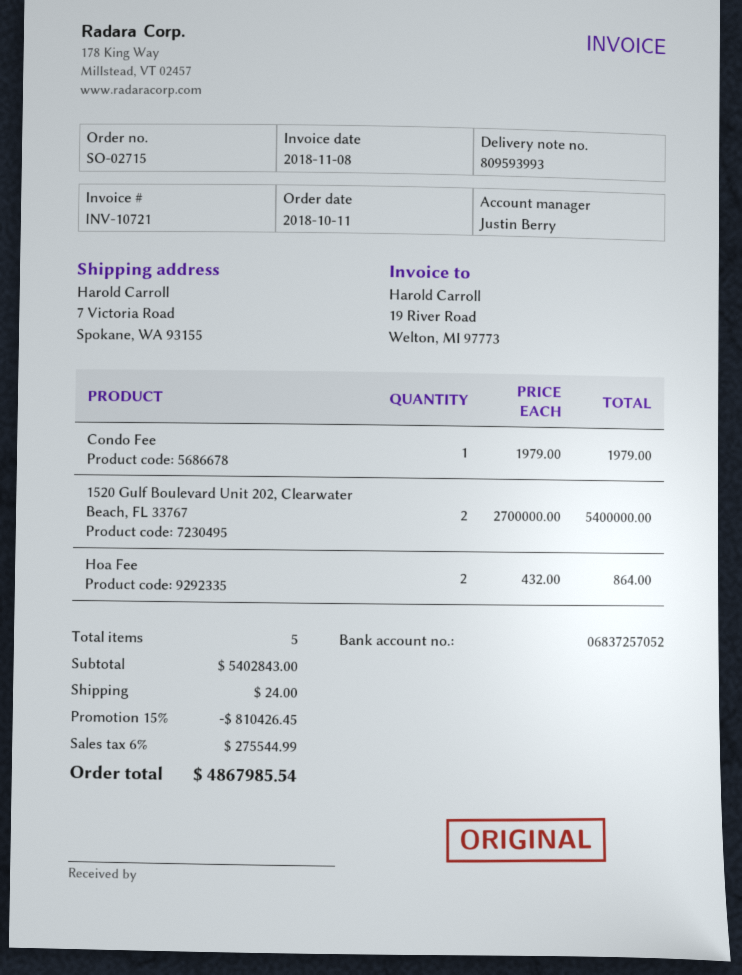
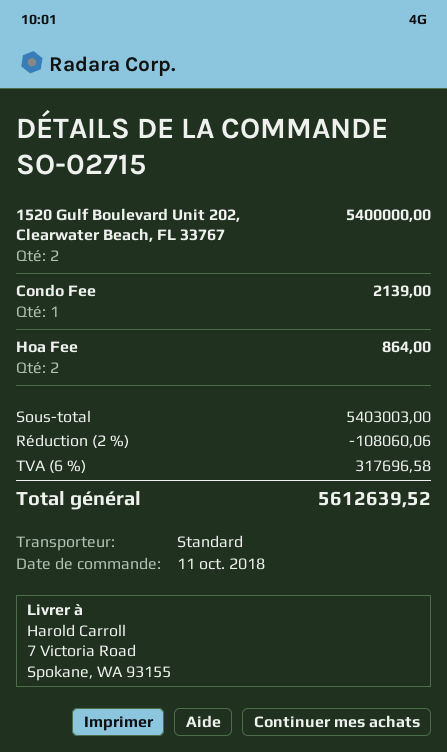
Condo Fee: 1 for 1979.00 -> 1 for 2139.00
subtotal: 5402843.00 -> 5403003.00
discount: 15% = 810426.45 -> 2% = 108060.06
shipping: 24.00 -> none
tax: 6% = 275544.99 -> 6% = 317696.58
total: 4867985.54 -> 5612639.52

